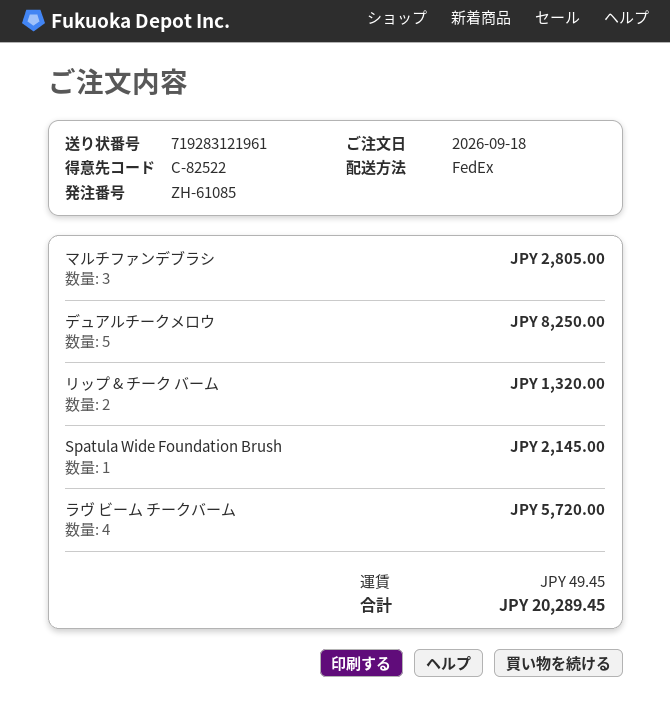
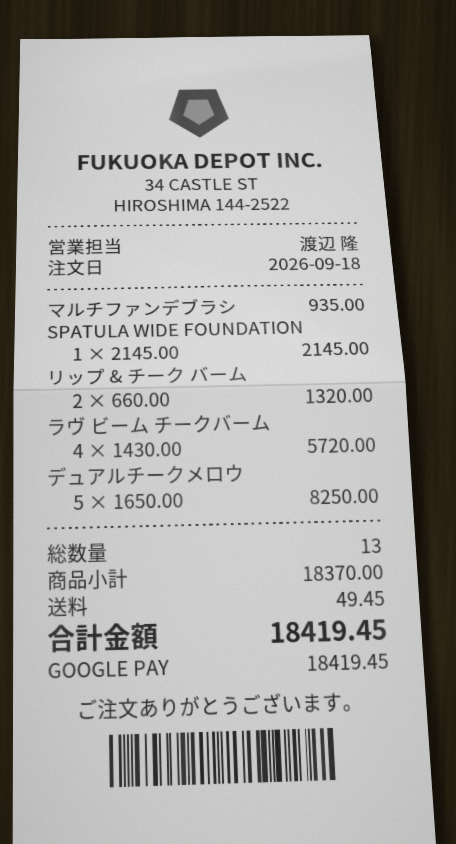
マルチファンデブラシ: 3 for 2805.00 -> 1 for 935.00
total: 20289.45 -> 18419.45

